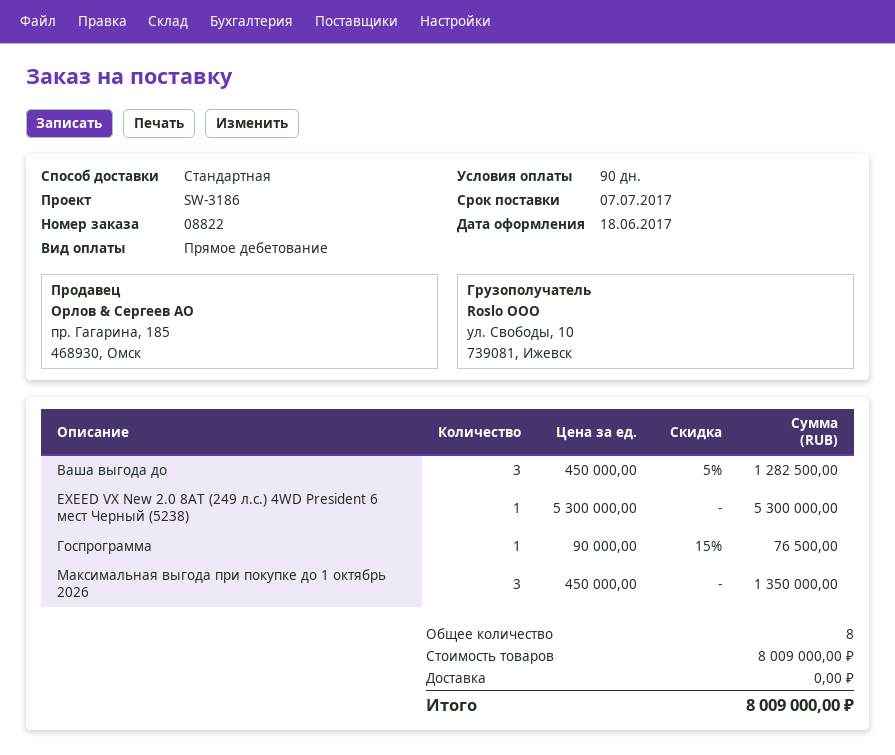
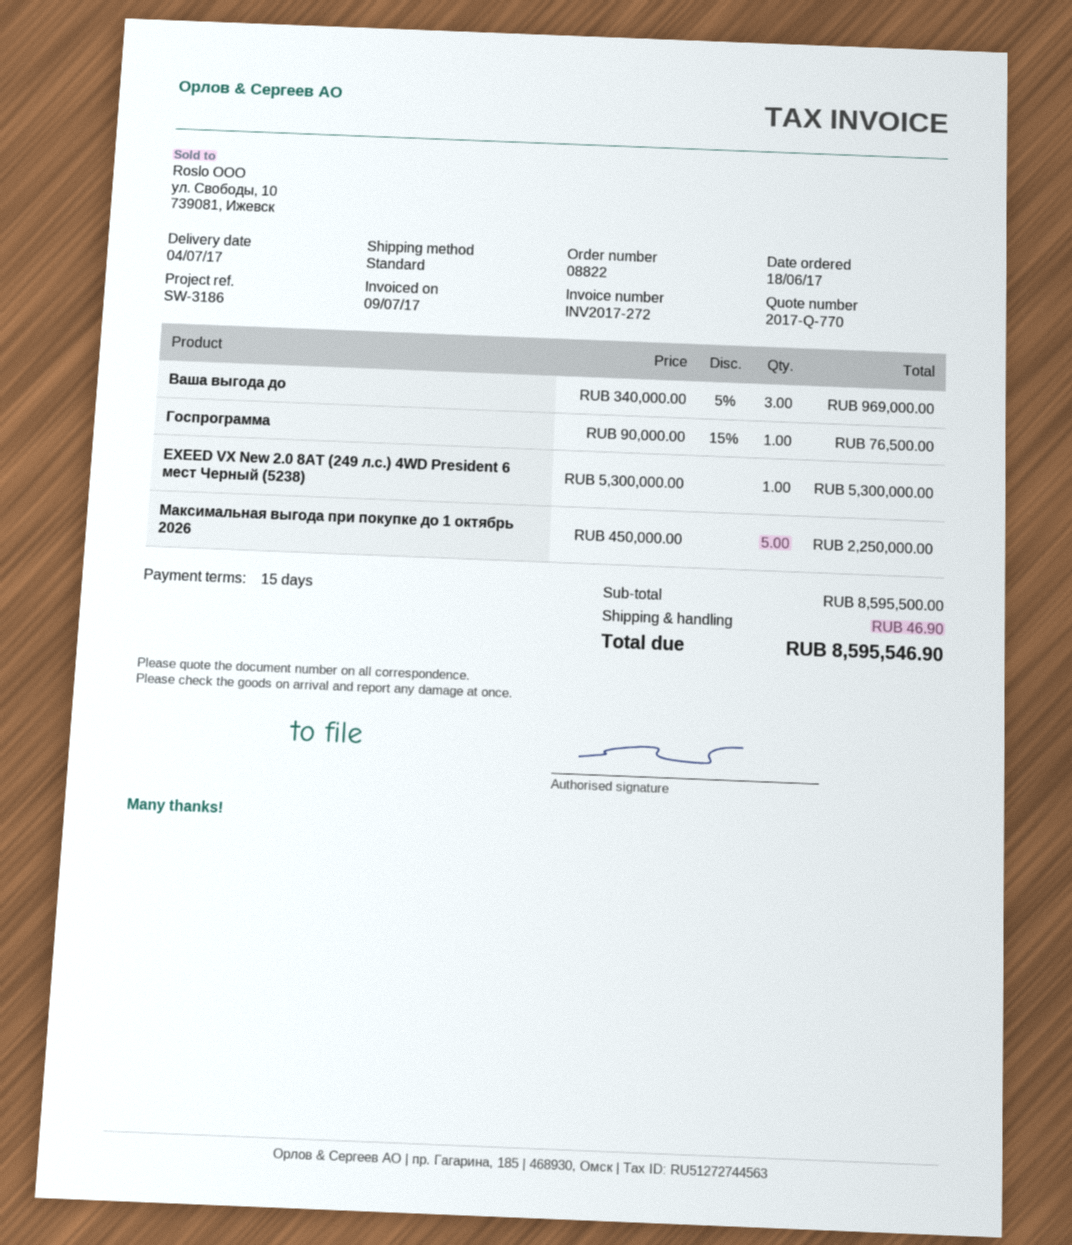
delivery date: 2017-07-07 -> 2017-07-04
payment terms: 90 days -> 15 days
Ваша выгода до: 3 x 450000.00 - 5% = 1282500.00 -> 3 x 340000.00 - 5% = 969000.00
Максимальная выгода при покупке до 1 октябрь 2026: 3 x 450000.00 = 1350000.00 -> 5 x 450000.00 = 2250000.00
subtotal: 8009000.00 -> 8595500.00
shipping: 0.00 -> 46.90
total: 8009000.00 -> 8595546.90

